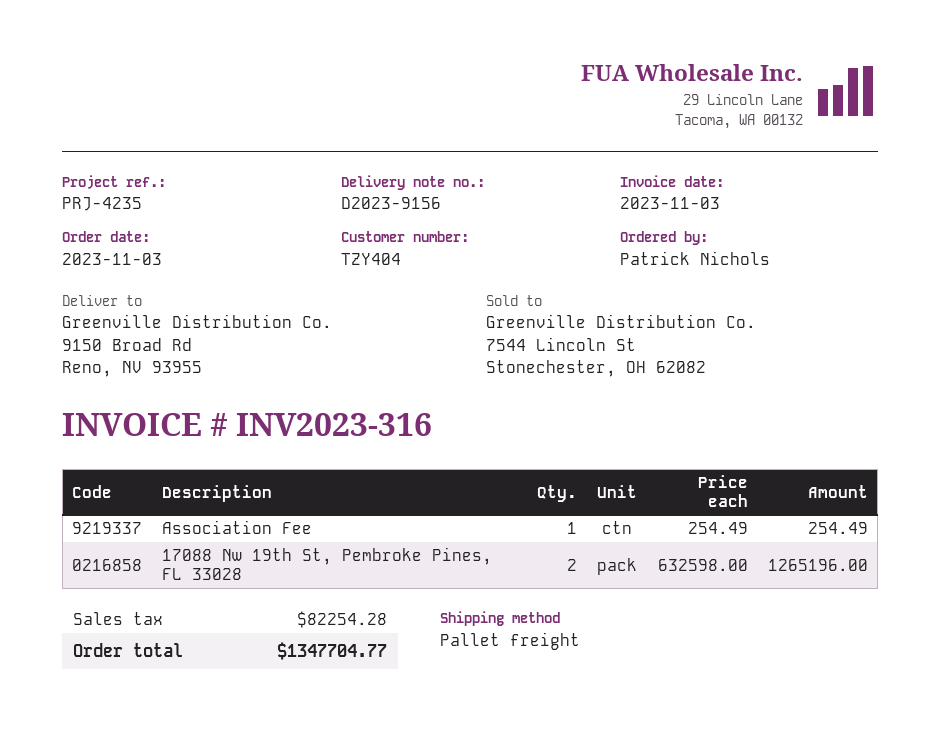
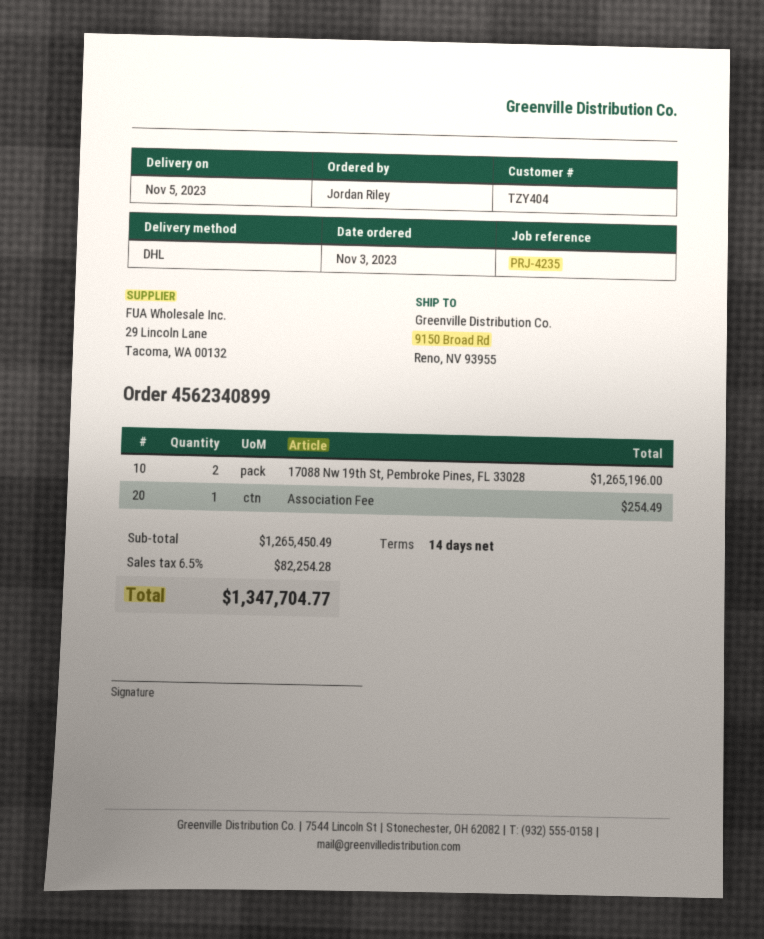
ordered by: Patrick Nichols -> Jordan Riley
shipping method: pallet freight -> DHL

